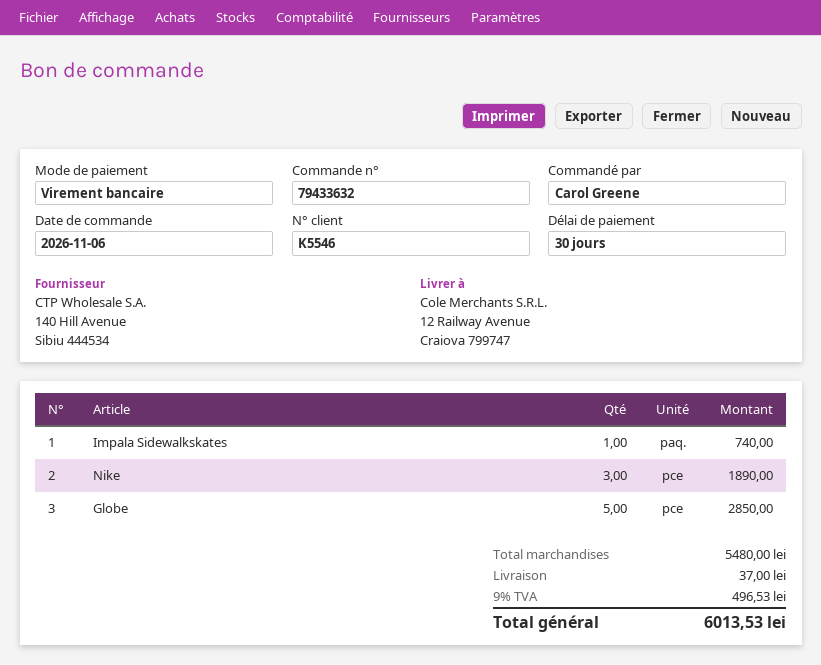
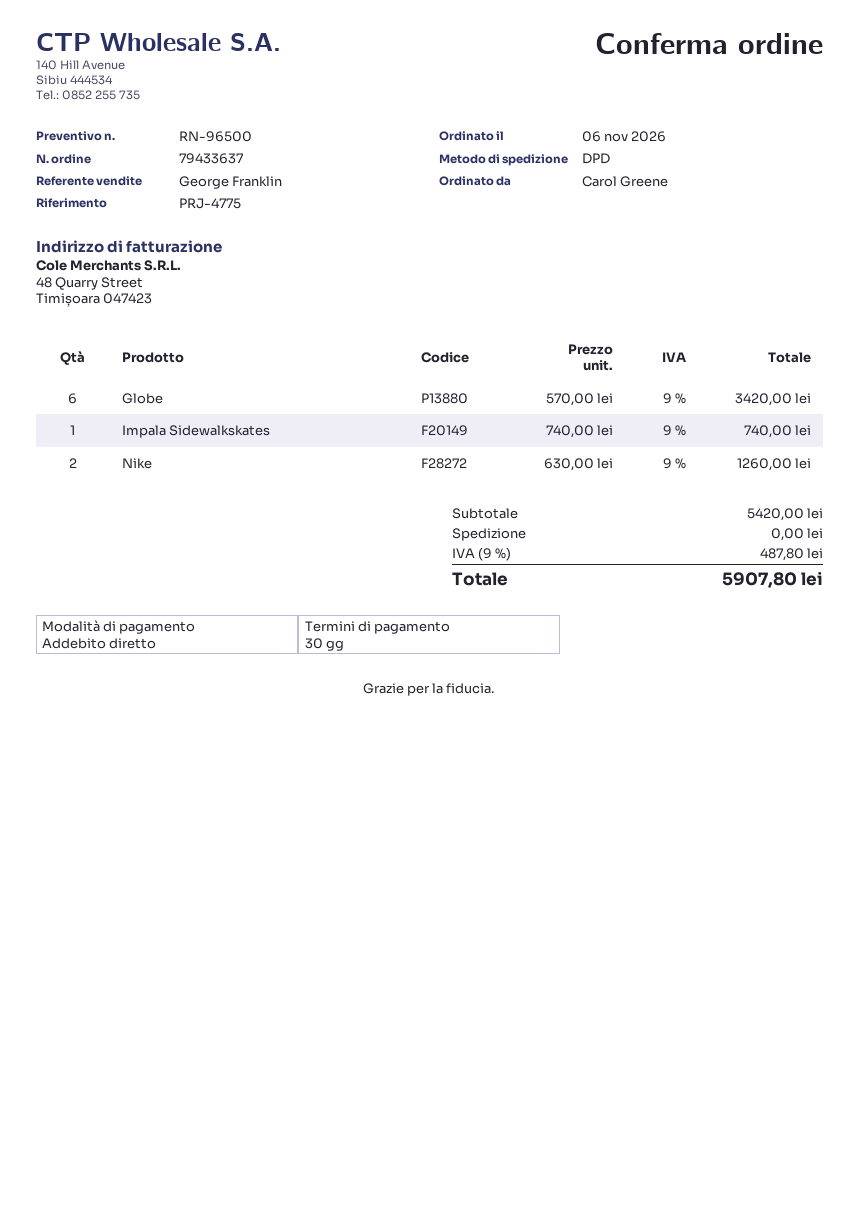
order number: 79433632 -> 79433637
payment method: bank transfer -> direct debit
Nike: 3 for 1890.00 -> 2 for 1260.00
Globe: 5 for 2850.00 -> 6 for 3420.00
subtotal: 5480.00 -> 5420.00
shipping: 37.00 -> 0.00
tax: 9% = 496.53 -> 9% = 487.80
total: 6013.53 -> 5907.80

